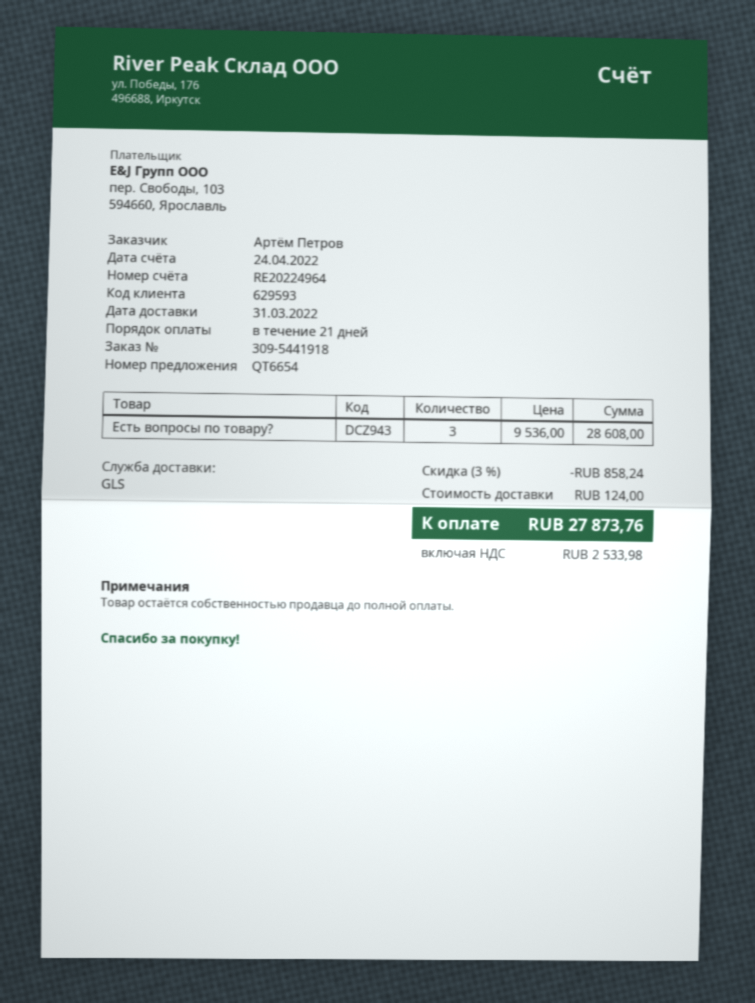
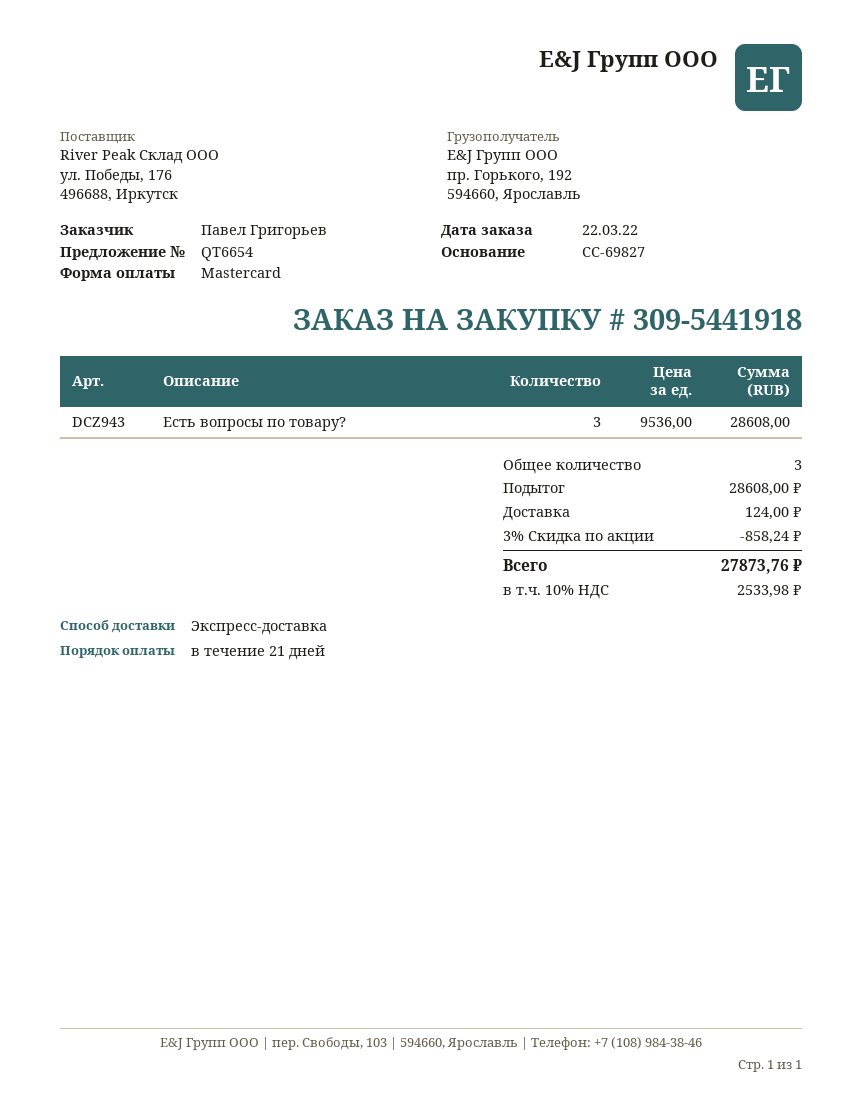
ordered by: Артём Петров -> Павел Григорьев
shipping method: GLS -> express

